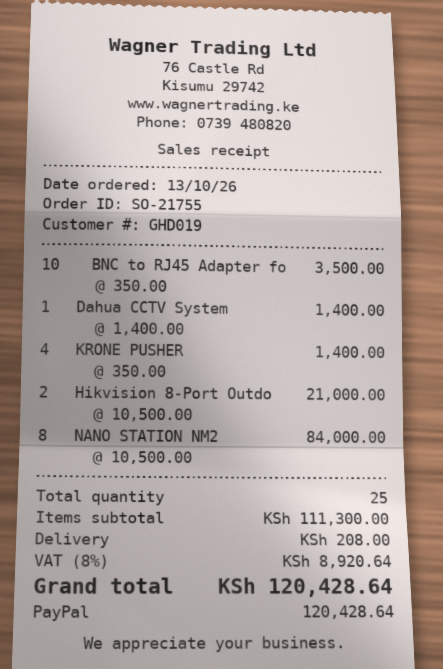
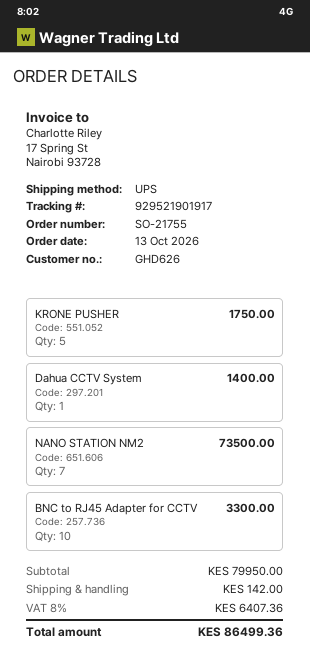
customer number: GHD019 -> GHD626
BNC to RJ45 Adapter fo: 10 for 3500.00 -> 10 for 3300.00
KRONE PUSHER: 4 for 1400.00 -> 5 for 1750.00
Hikvision 8-Port Outdo: 2 for 21000.00 -> none
NANO STATION NM2: 8 for 84000.00 -> 7 for 73500.00
subtotal: 111300.00 -> 79950.00
shipping: 208.00 -> 142.00
tax: 8% = 8920.64 -> 8% = 6407.36
total: 120428.64 -> 86499.36

